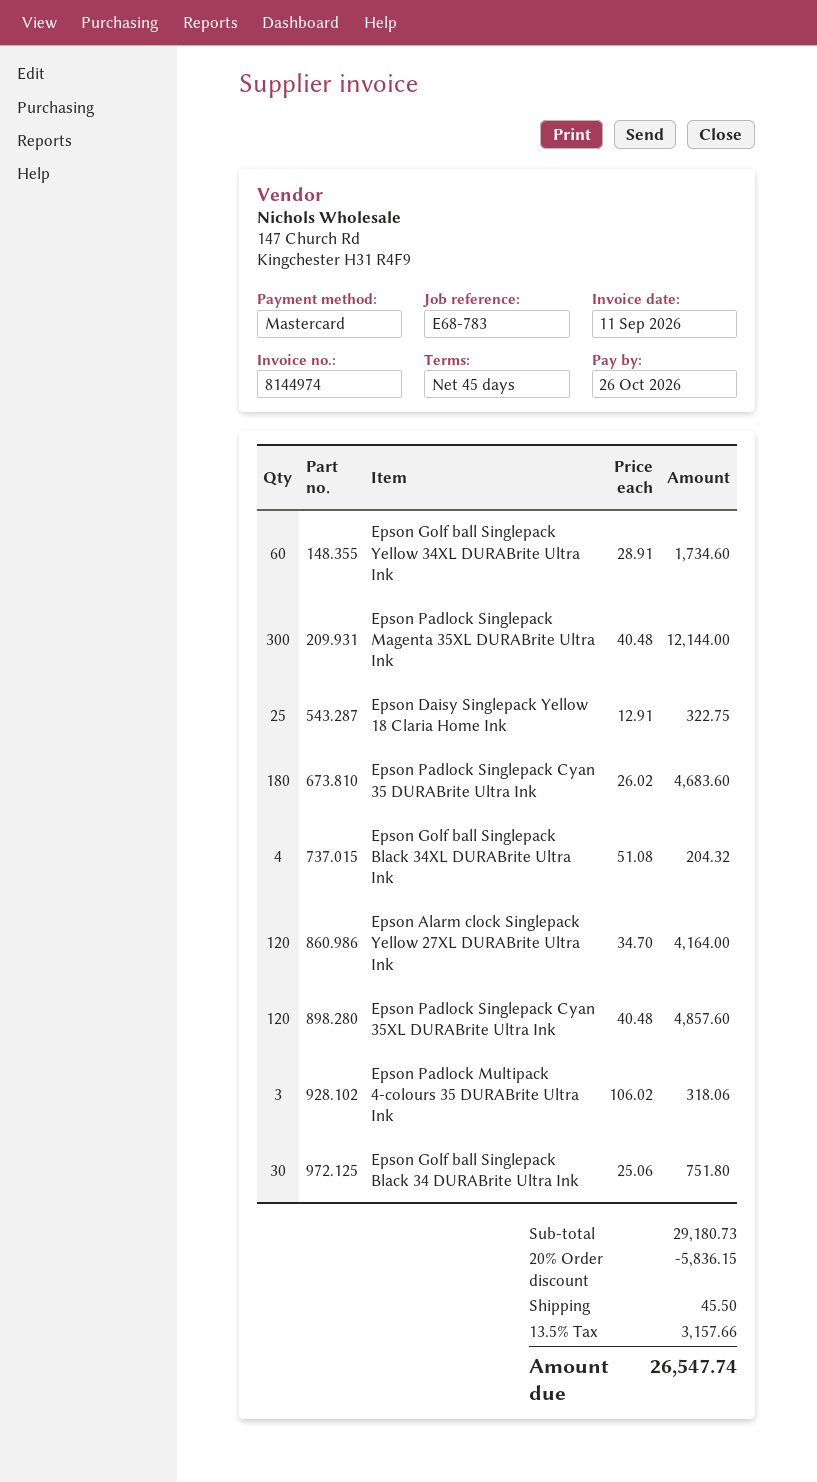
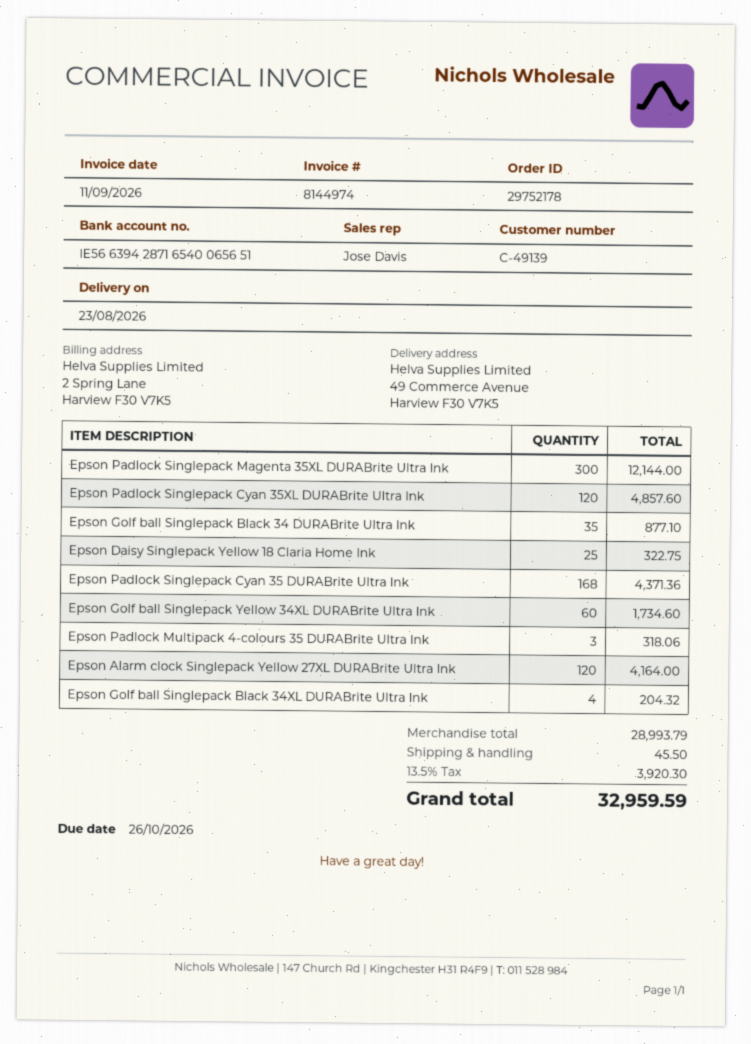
Epson Padlock Singlepack Cyan 35 DURABrite Ultra Ink: 180 for 4683.60 -> 168 for 4371.36
Epson Golf ball Singlepack Black 34 DURABrite Ultra Ink: 30 for 751.80 -> 35 for 877.10
subtotal: 29180.73 -> 28993.79
discount: 20% = 5836.15 -> none
tax: 13.5% = 3157.66 -> 13.5% = 3920.30
total: 26547.74 -> 32959.59

